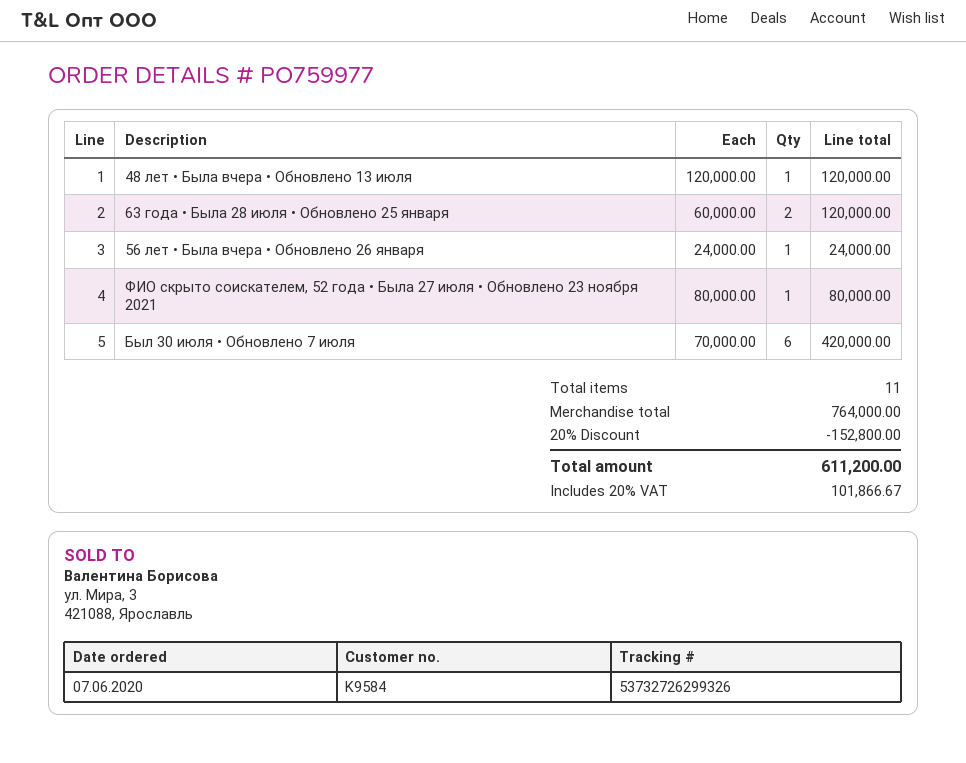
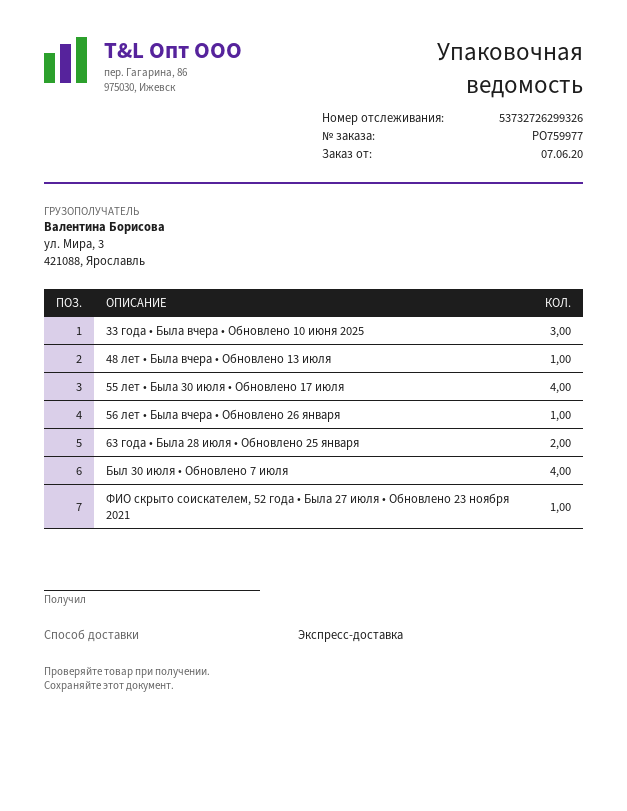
Был 30 июля • Обновлено 7 июля: 6 -> 4
33 года • Была вчера • Обновлено 10 июня 2025: none -> 3
55 лет • Была 30 июля • Обновлено 17 июля: none -> 4

